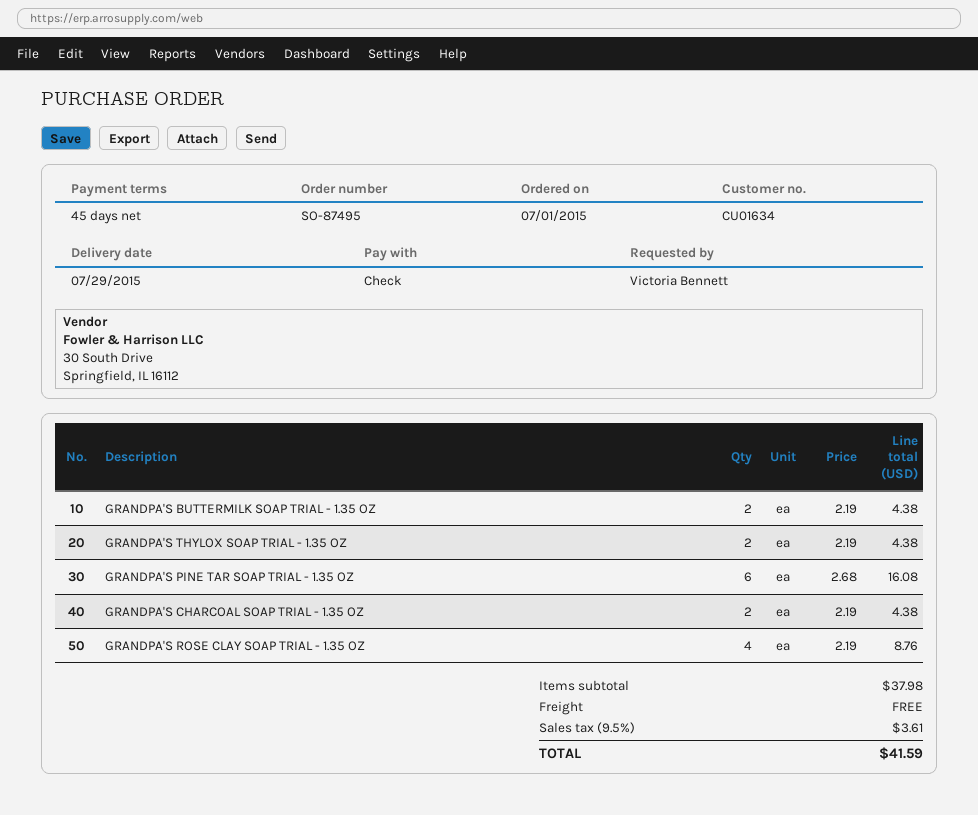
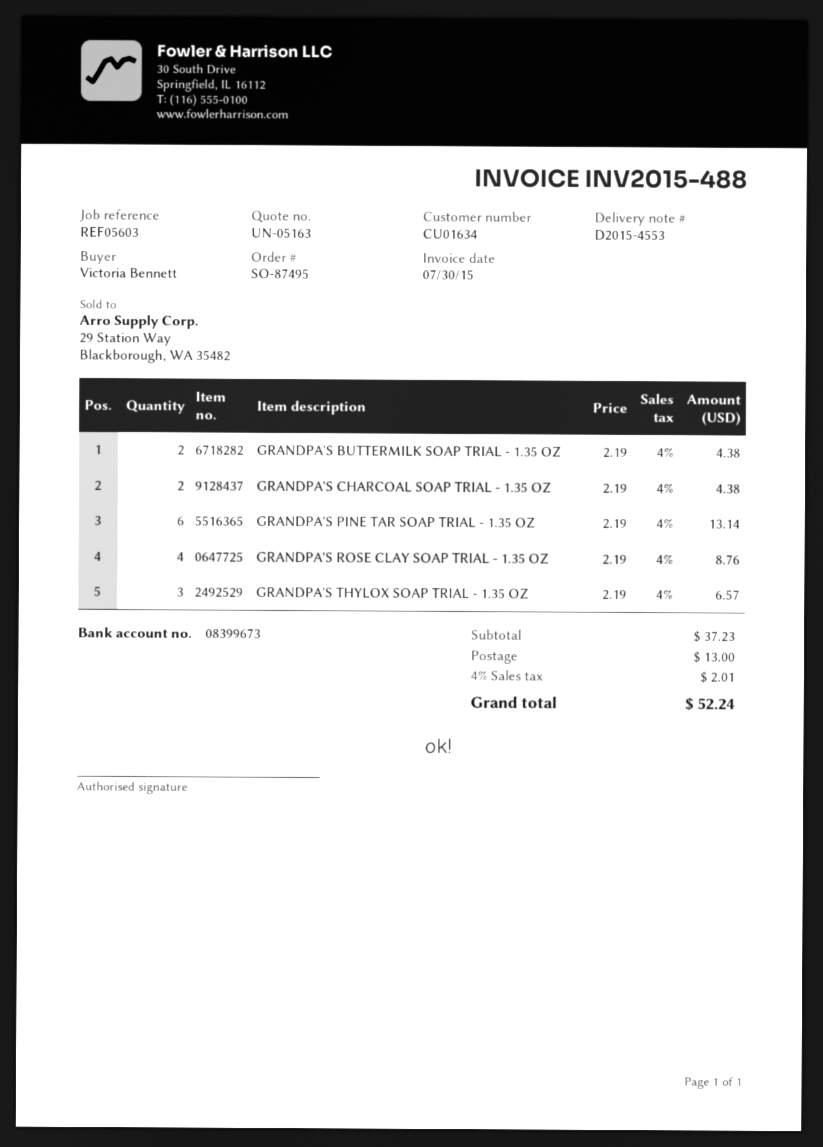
GRANDPA'S THYLOX SOAP TRIAL - 1.35 OZ: 2 x 2.19 = 4.38 -> 3 x 2.19 = 6.57
GRANDPA'S PINE TAR SOAP TRIAL - 1.35 OZ: 6 x 2.68 = 16.08 -> 6 x 2.19 = 13.14
subtotal: 37.98 -> 37.23
shipping: 0.00 -> 13.00
tax: 9.5% = 3.61 -> 4% = 2.01
total: 41.59 -> 52.24

